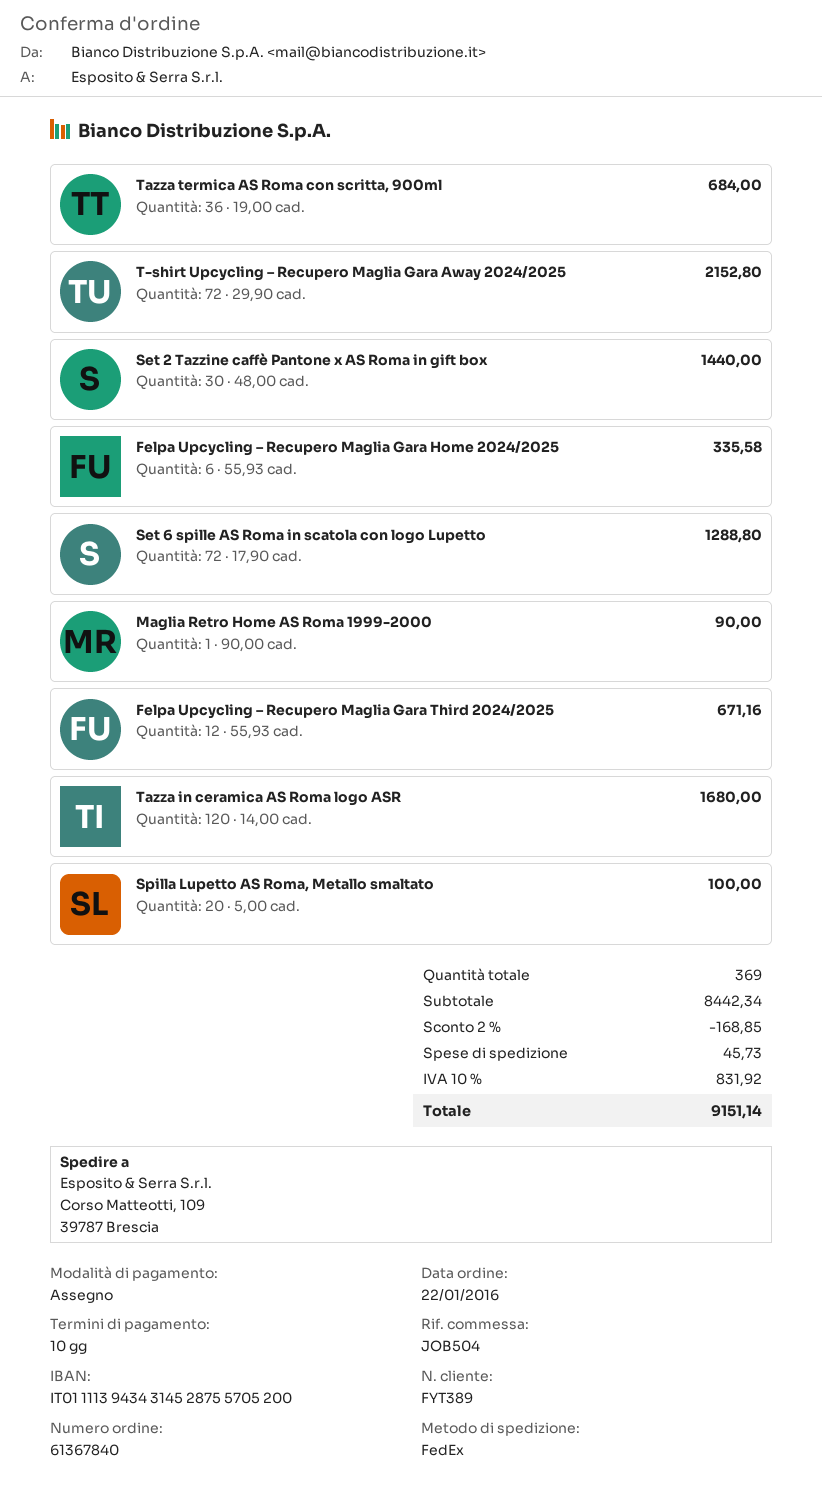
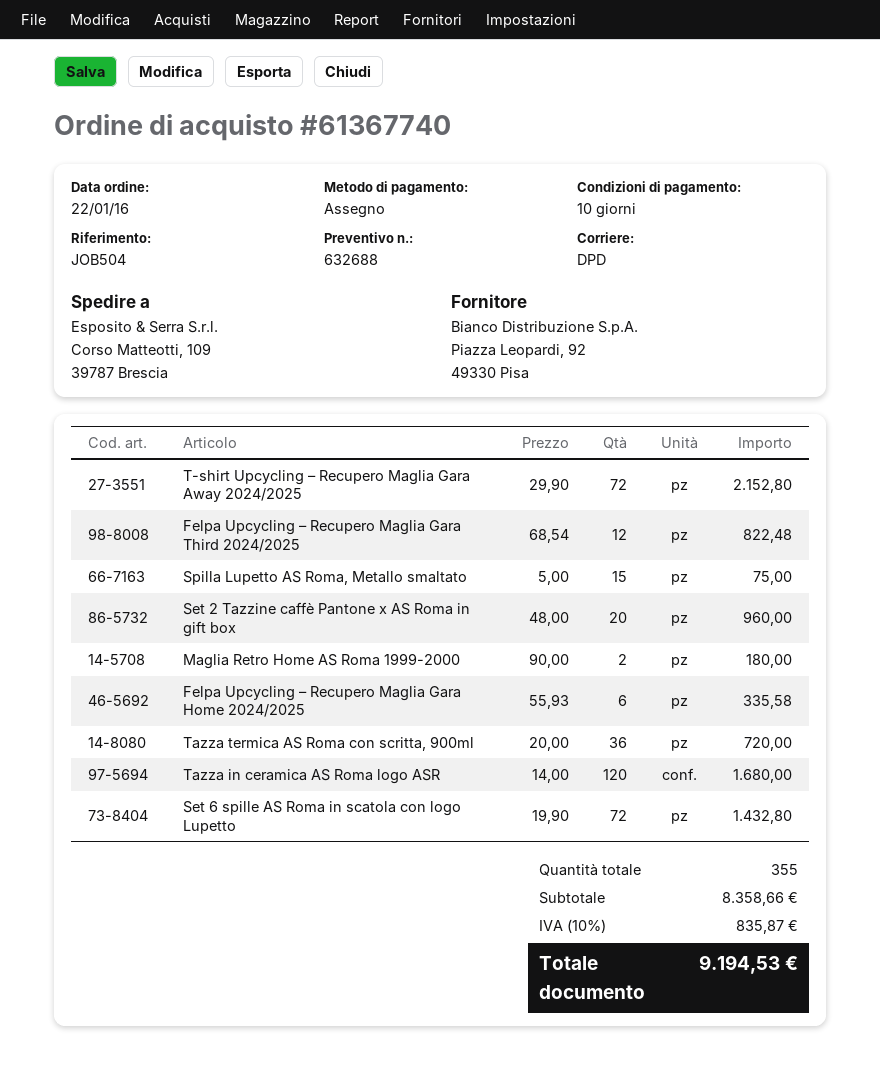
order number: 61367840 -> 61367740
shipping method: FedEx -> DPD
Tazza termica AS Roma con scritta, 900ml: 36 x 19.00 = 684.00 -> 36 x 20.00 = 720.00
Set 2 Tazzine caffè Pantone x AS Roma in gift box: 30 x 48.00 = 1440.00 -> 20 x 48.00 = 960.00
Set 6 spille AS Roma in scatola con logo Lupetto: 72 x 17.90 = 1288.80 -> 72 x 19.90 = 1432.80
Maglia Retro Home AS Roma 1999-2000: 1 x 90.00 = 90.00 -> 2 x 90.00 = 180.00
Felpa Upcycling – Recupero Maglia Gara Third 2024/2025: 12 x 55.93 = 671.16 -> 12 x 68.54 = 822.48
Spilla Lupetto AS Roma, Metallo smaltato: 20 x 5.00 = 100.00 -> 15 x 5.00 = 75.00
total quantity: 369 -> 355
subtotal: 8442.34 -> 8358.66
discount: 2% = 168.85 -> none
shipping: 45.73 -> none
tax: 10% = 831.92 -> 10% = 835.87
total: 9151.14 -> 9194.53

